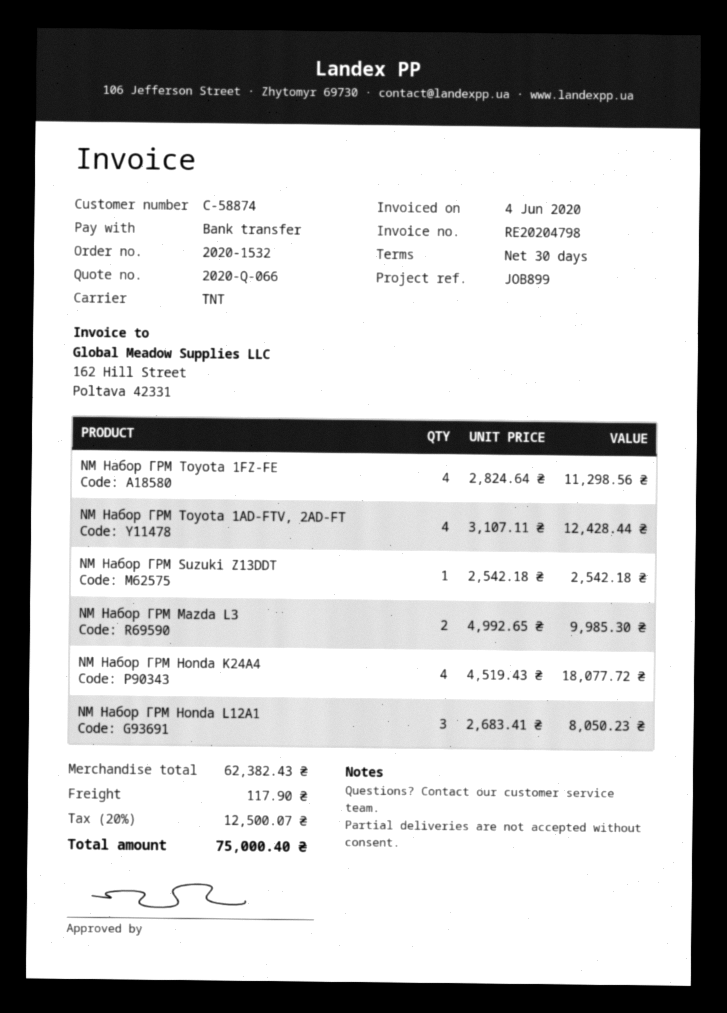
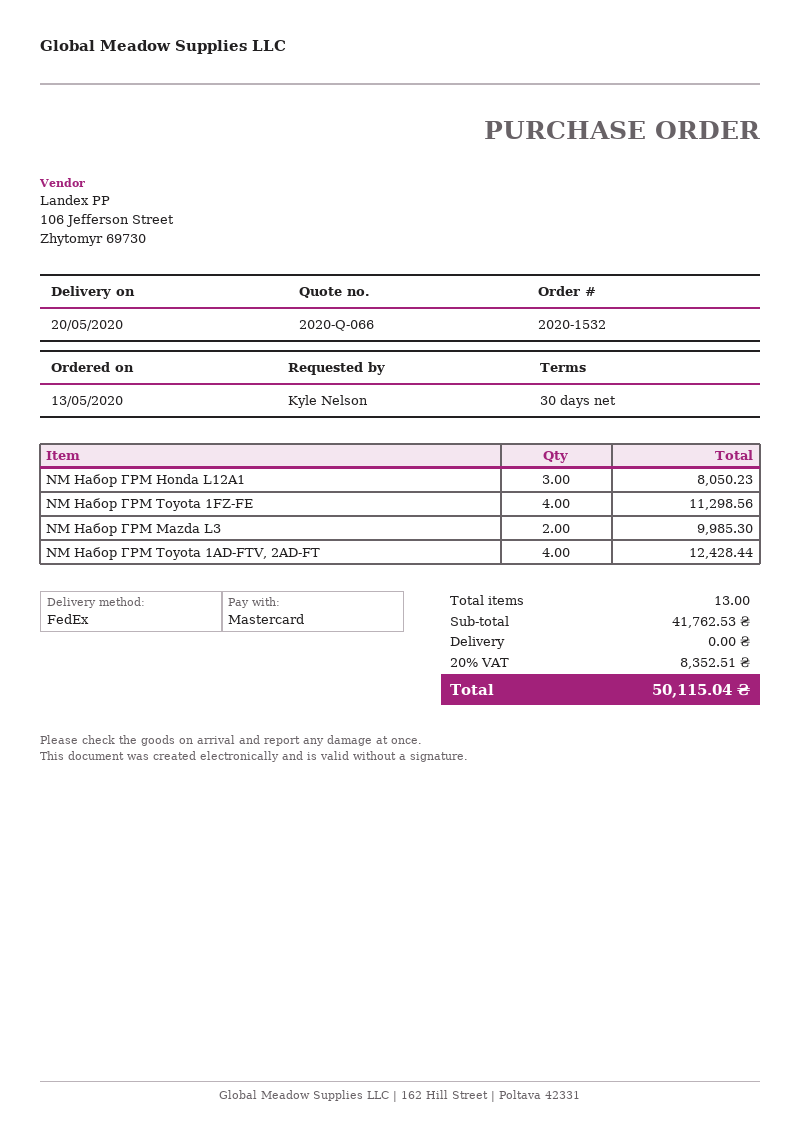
payment method: bank transfer -> Mastercard
shipping method: TNT -> FedEx
NM Набор ГРМ Suzuki Z13DDT: 1 for 2542.18 -> none
NM Набор ГРМ Honda K24A4: 4 for 18077.72 -> none
subtotal: 62382.43 -> 41762.53
shipping: 117.90 -> 0.00
tax: 20% = 12500.07 -> 20% = 8352.51
total: 75000.40 -> 50115.04

